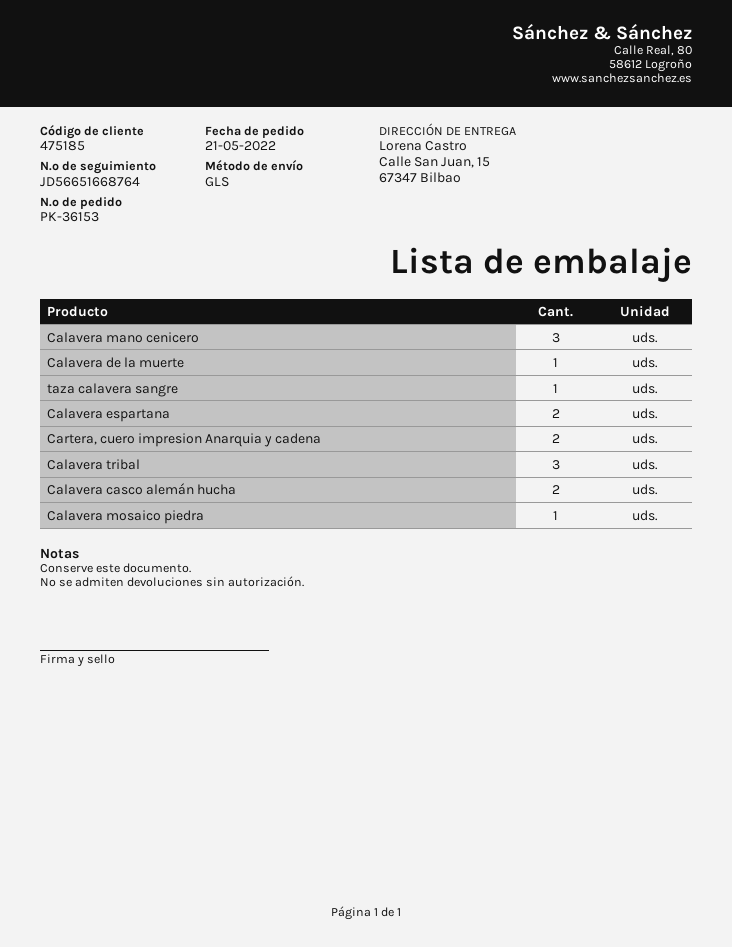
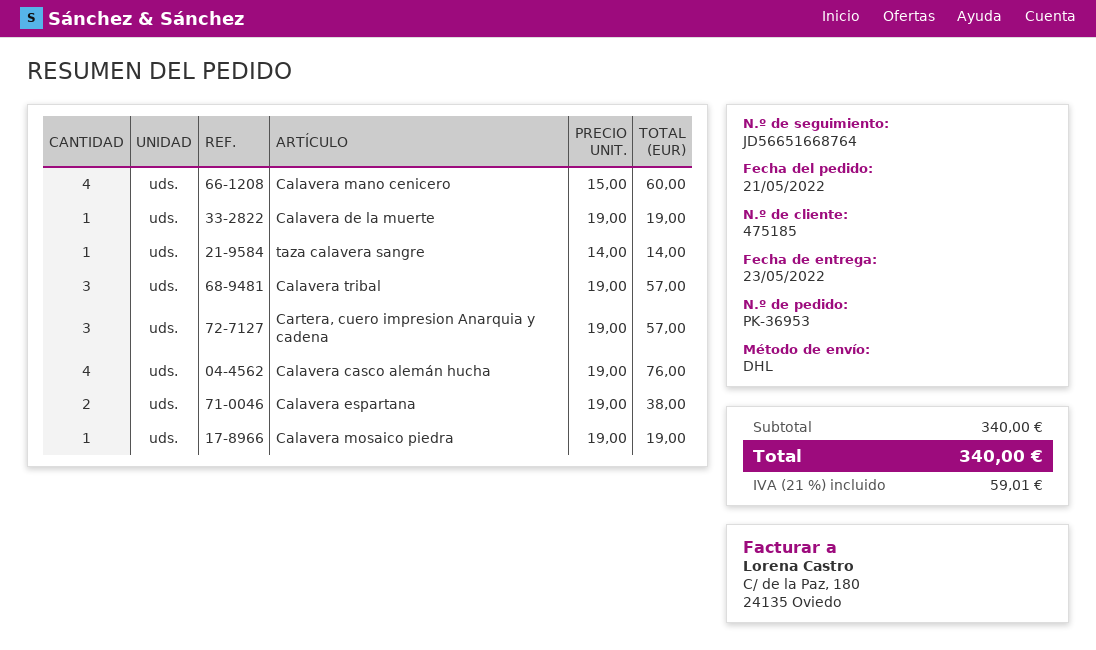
order number: PK-36153 -> PK-36953
shipping method: GLS -> DHL
Calavera mano cenicero: 3 -> 4
Cartera, cuero impresion Anarquia y cadena: 2 -> 3
Calavera casco alemán hucha: 2 -> 4

